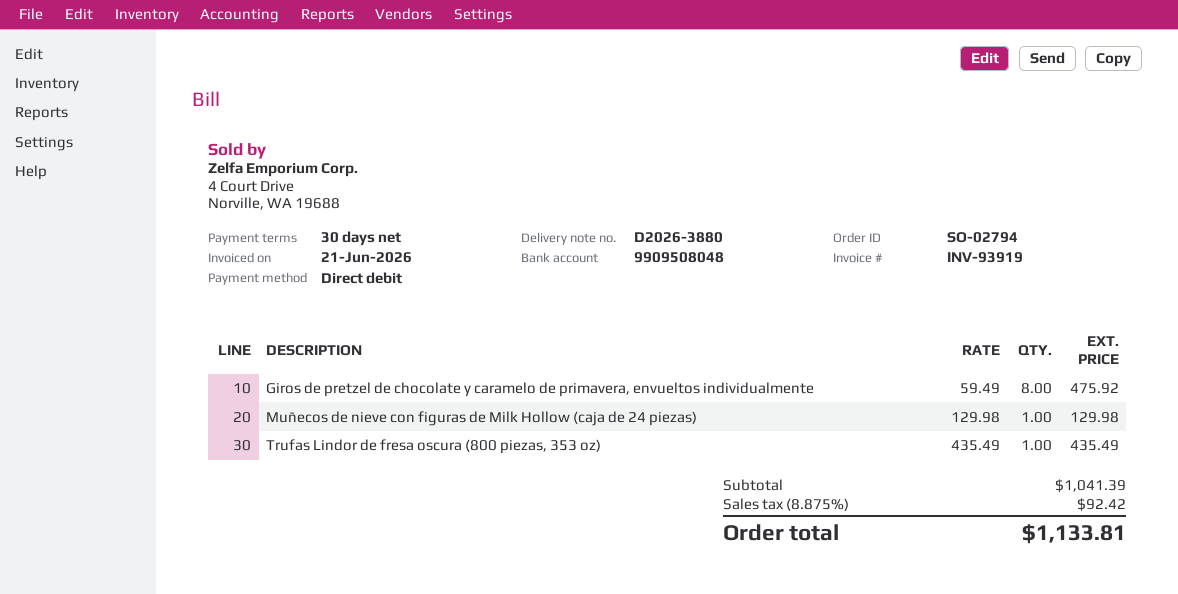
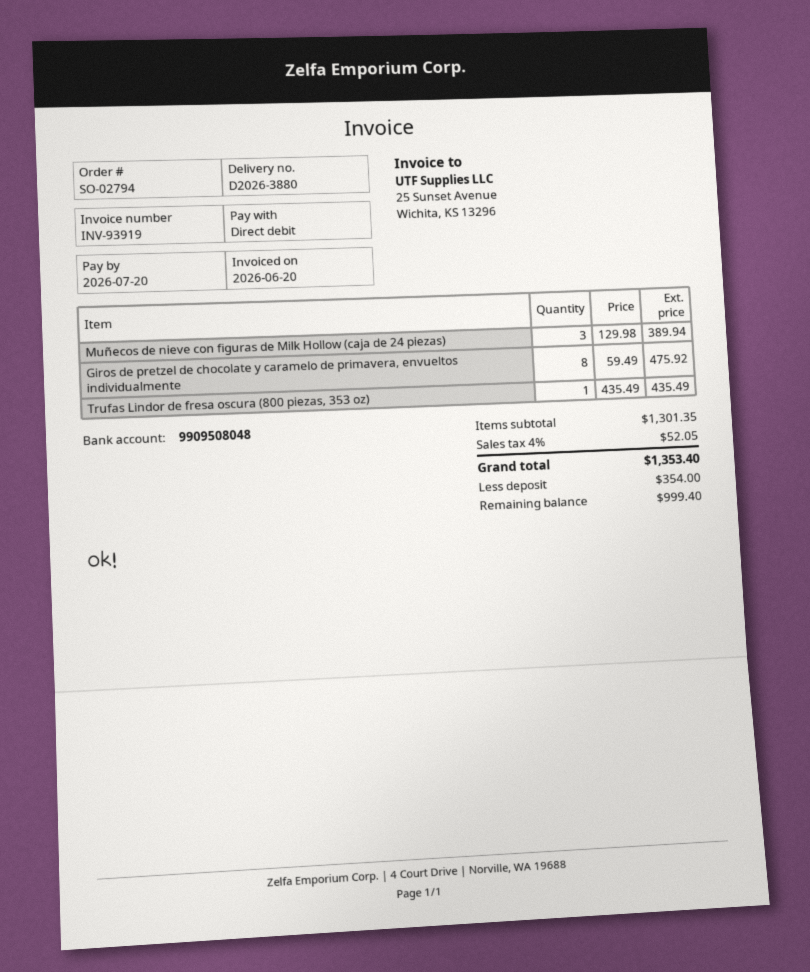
invoice date: 2026-06-21 -> 2026-06-20
Muñecos de nieve con figuras de Milk Hollow (caja de 24 piezas): 1 x 129.98 = 129.98 -> 3 x 129.98 = 389.94
subtotal: 1041.39 -> 1301.35
tax: 8.875% = 92.42 -> 4% = 52.05
total: 1133.81 -> 1353.40

